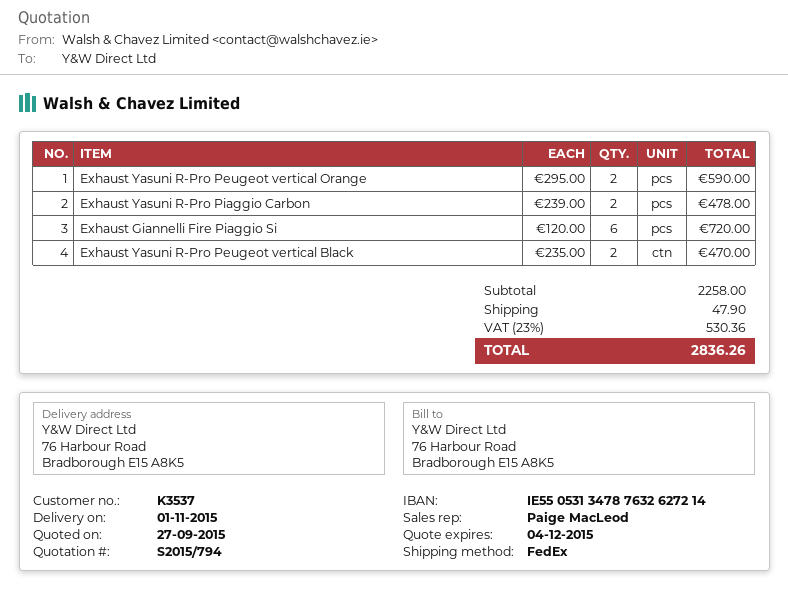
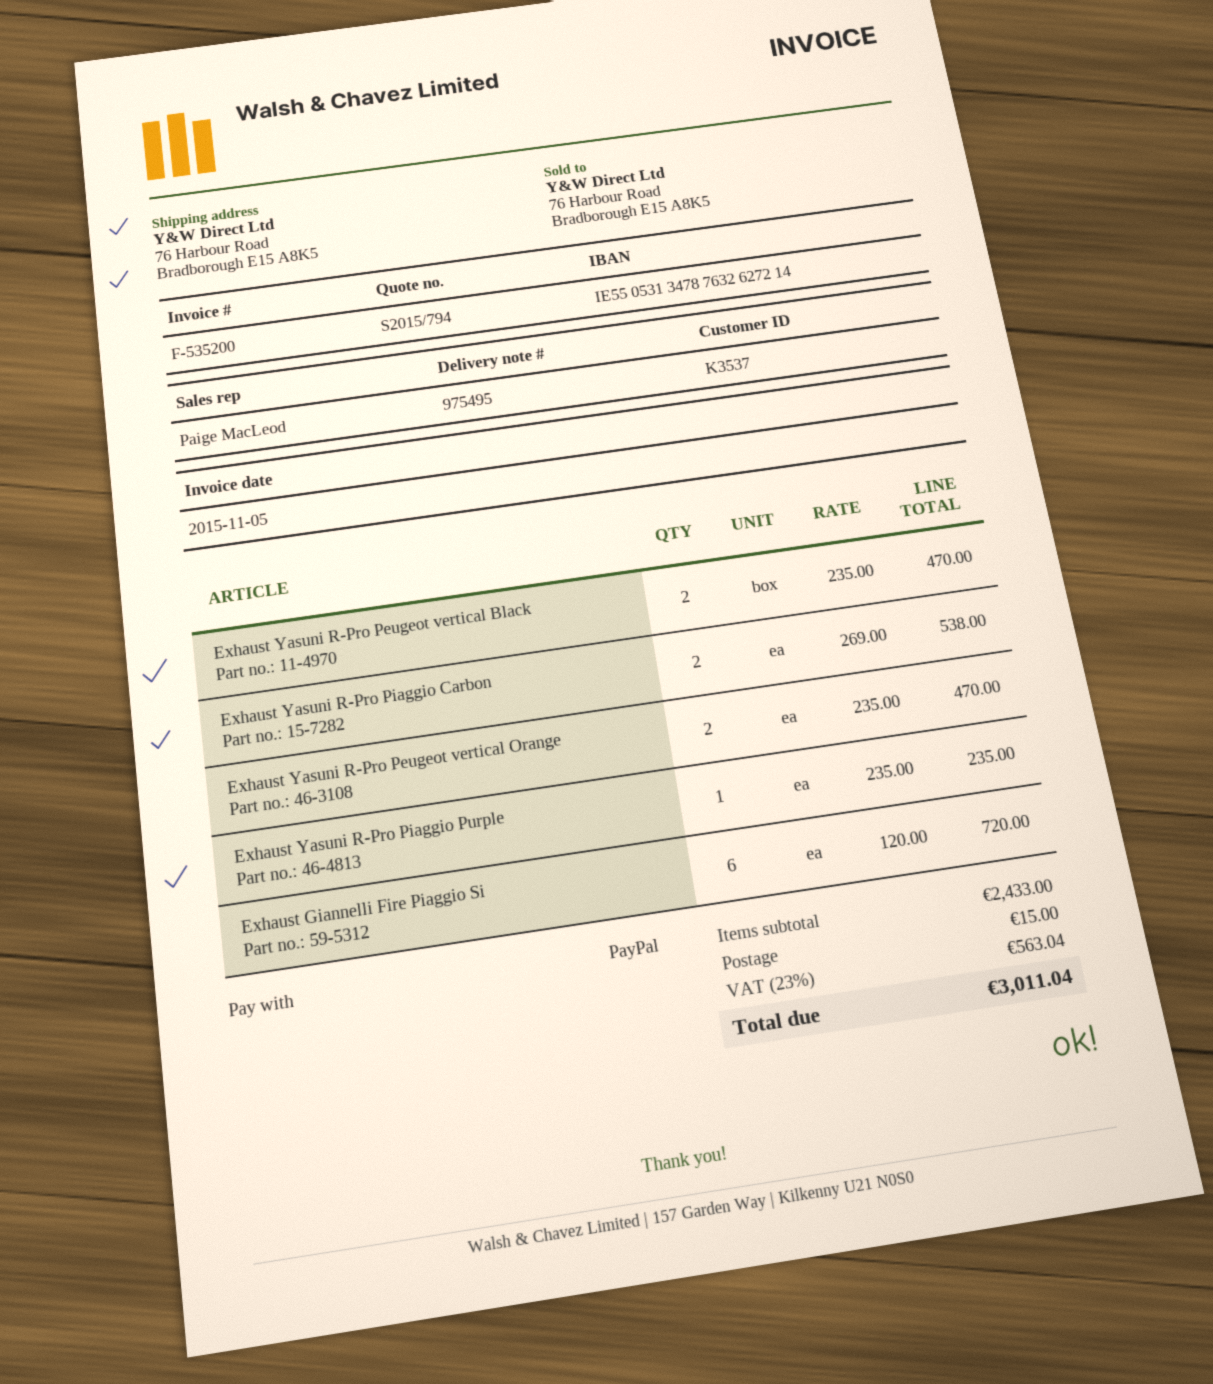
Exhaust Yasuni R-Pro Peugeot vertical Orange: 2 x 295.00 = 590.00 -> 2 x 235.00 = 470.00
Exhaust Yasuni R-Pro Piaggio Carbon: 2 x 239.00 = 478.00 -> 2 x 269.00 = 538.00
Exhaust Yasuni R-Pro Piaggio Purple: none -> 1 x 235.00 = 235.00
subtotal: 2258.00 -> 2433.00
shipping: 47.90 -> 15.00
tax: 23% = 530.36 -> 23% = 563.04
total: 2836.26 -> 3011.04

